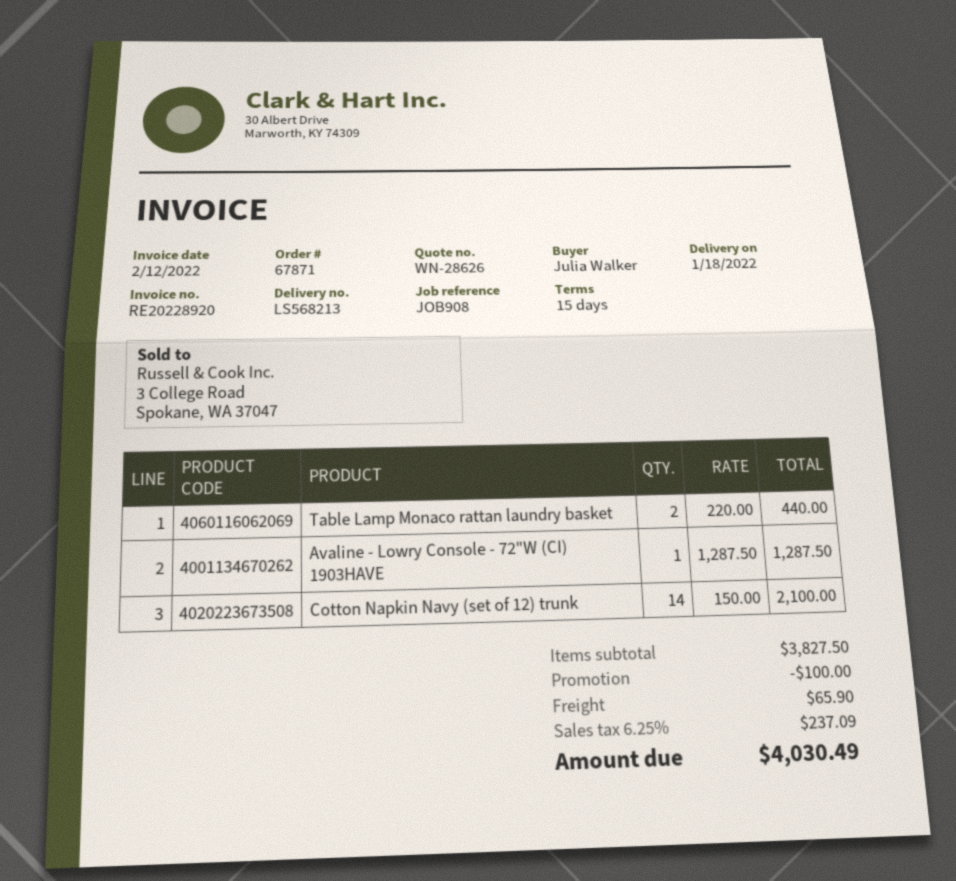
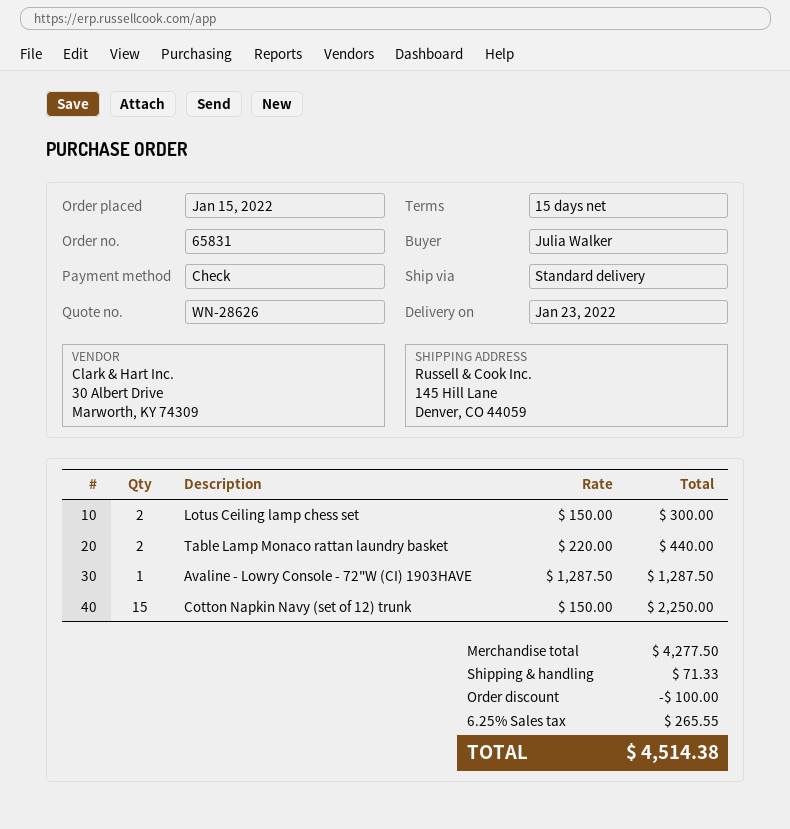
order number: 67871 -> 65831
delivery date: 2022-01-18 -> 2022-01-23
Cotton Napkin Navy (set of 12) trunk: 14 x 150.00 = 2100.00 -> 15 x 150.00 = 2250.00
Lotus Ceiling lamp chess set: none -> 2 x 150.00 = 300.00
subtotal: 3827.50 -> 4277.50
shipping: 65.90 -> 71.33
tax: 6.25% = 237.09 -> 6.25% = 265.55
total: 4030.49 -> 4514.38

